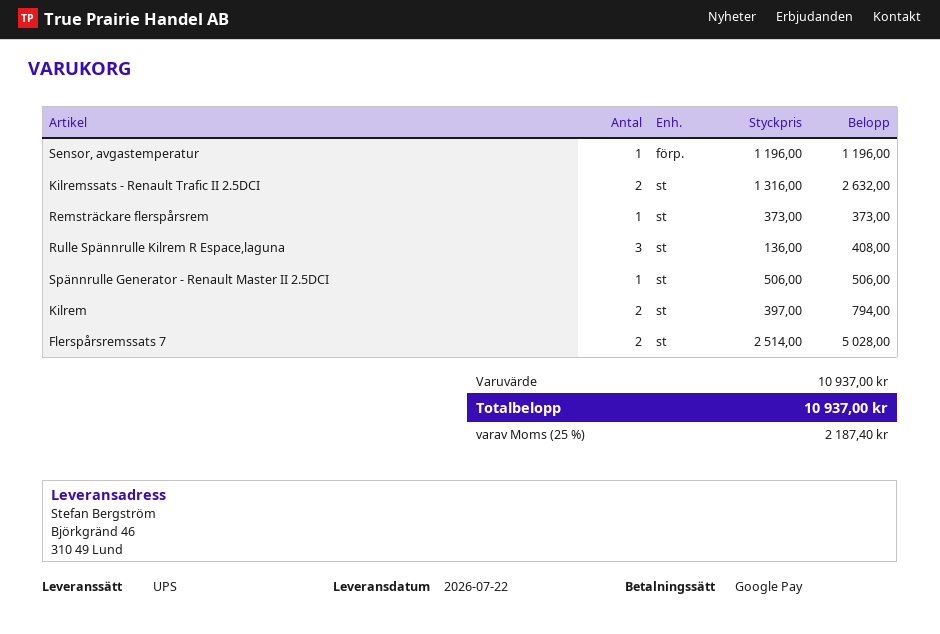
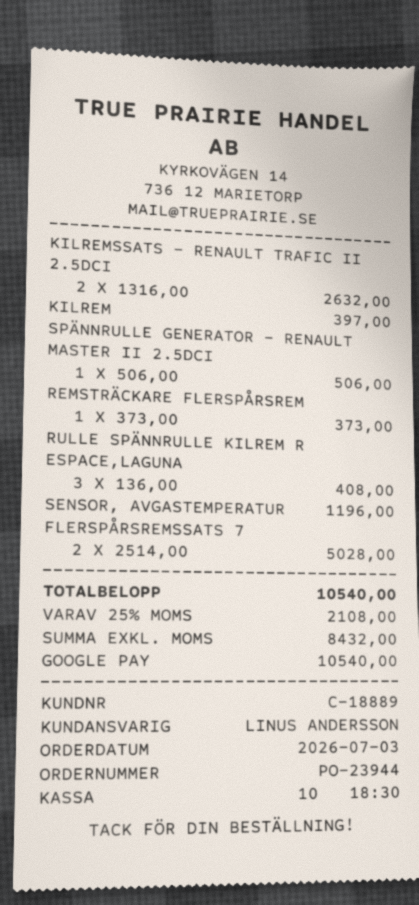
Kilrem: 2 x 397.00 = 794.00 -> 1 x 397.00 = 397.00
tax: 25% = 2187.40 -> 25% = 2108.00
total: 10937.00 -> 10540.00

